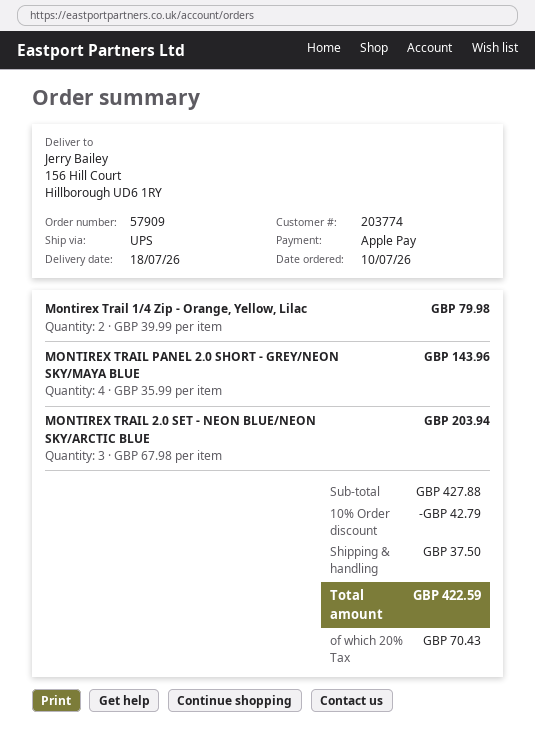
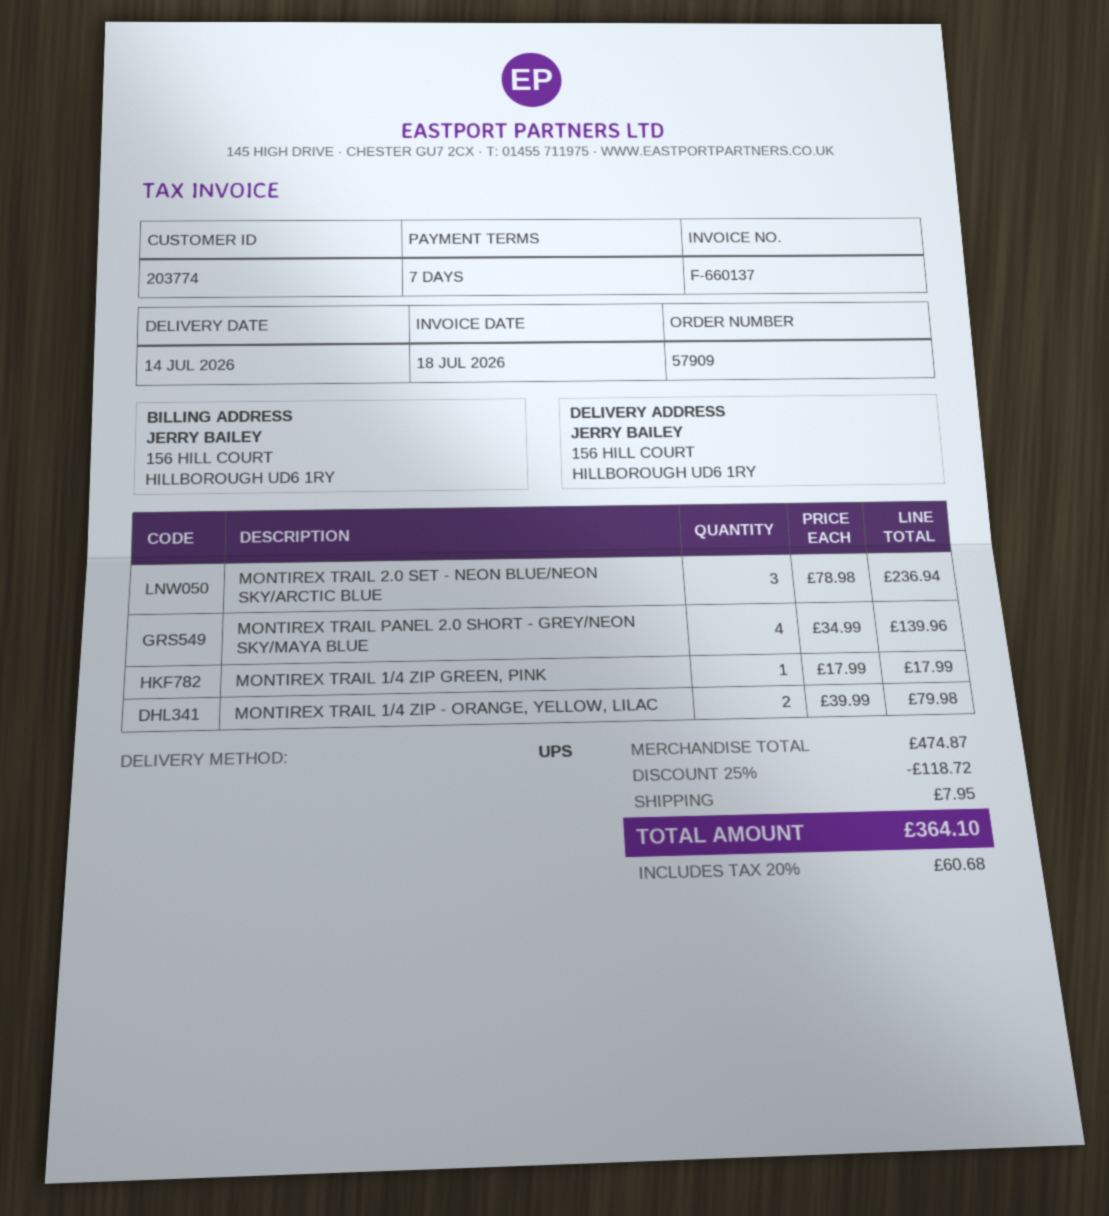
delivery date: 2026-07-18 -> 2026-07-14
MONTIREX TRAIL PANEL 2.0 SHORT - GREY/NEON SKY/MAYA BLUE: 4 x 35.99 = 143.96 -> 4 x 34.99 = 139.96
MONTIREX TRAIL 2.0 SET - NEON BLUE/NEON SKY/ARCTIC BLUE: 3 x 67.98 = 203.94 -> 3 x 78.98 = 236.94
MONTIREX TRAIL 1/4 ZIP GREEN, PINK: none -> 1 x 17.99 = 17.99
subtotal: 427.88 -> 474.87
discount: 10% = 42.79 -> 25% = 118.72
shipping: 37.50 -> 7.95
tax: 20% = 70.43 -> 20% = 60.68
total: 422.59 -> 364.10

